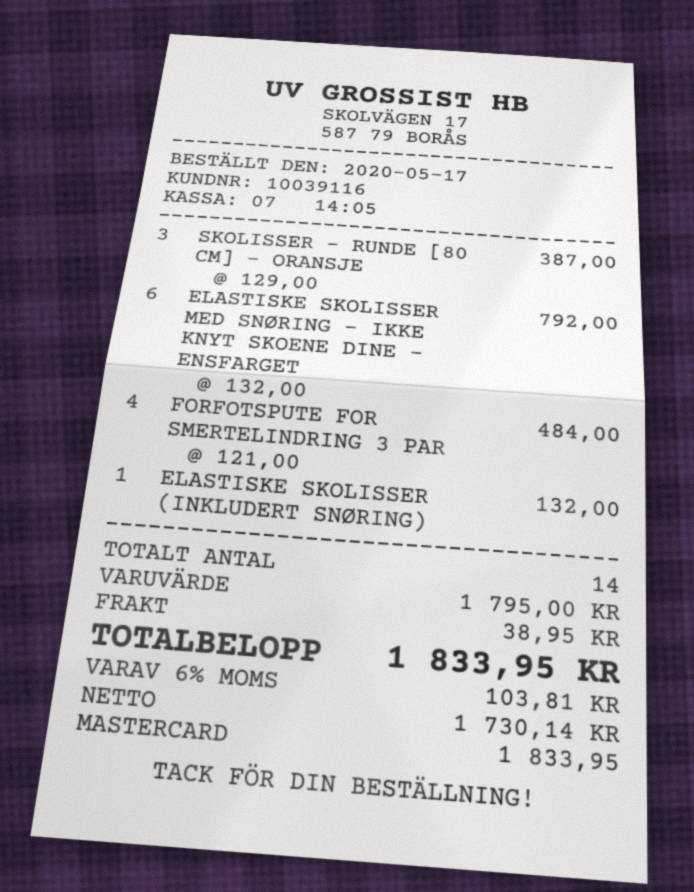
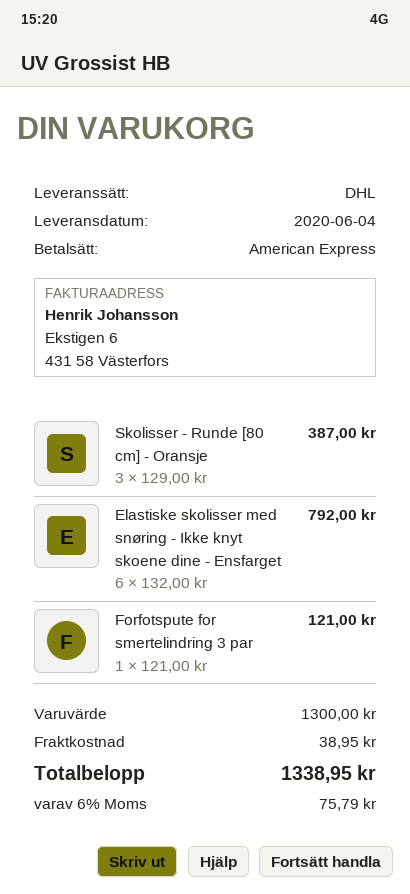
payment method: Mastercard -> American Express
FORFOTSPUTE FOR SMERTELINDRING 3 PAR: 4 x 121.00 = 484.00 -> 1 x 121.00 = 121.00
ELASTISKE SKOLISSER (INKLUDERT SNØRING): 1 x 132.00 = 132.00 -> none
subtotal: 1795.00 -> 1300.00
tax: 6% = 103.81 -> 6% = 75.79
total: 1833.95 -> 1338.95

